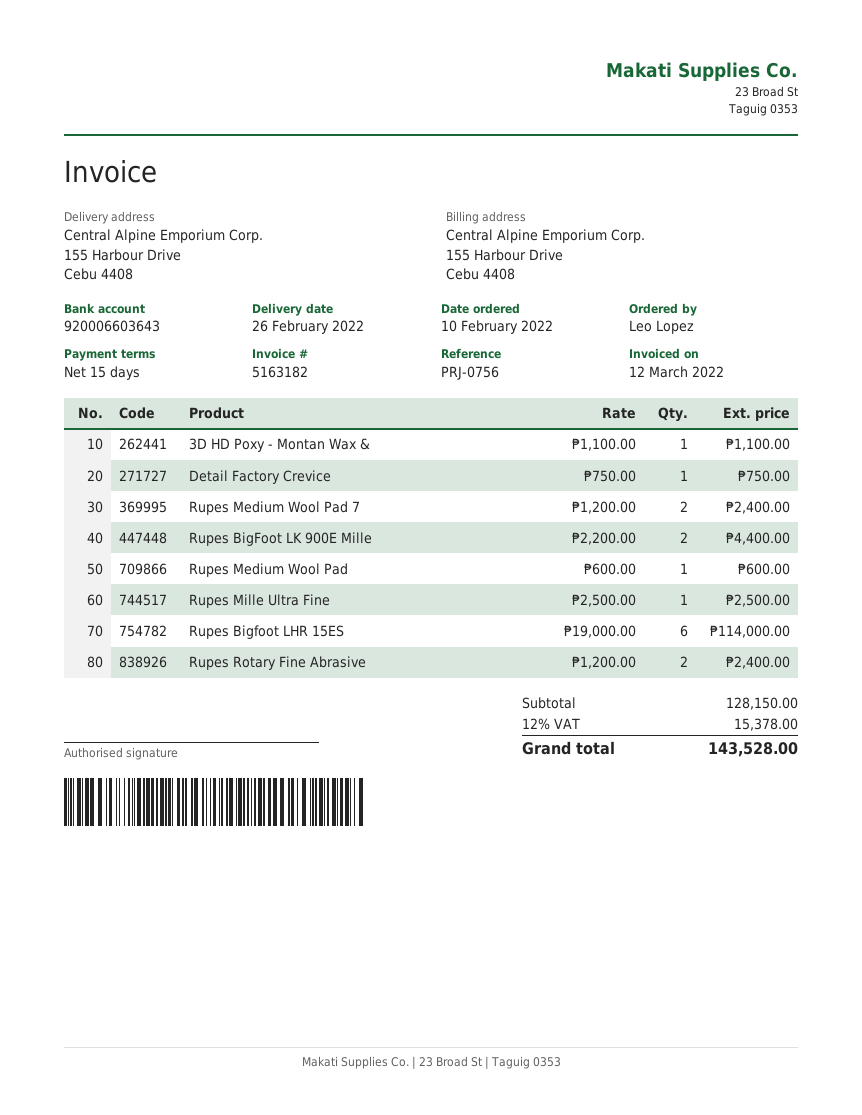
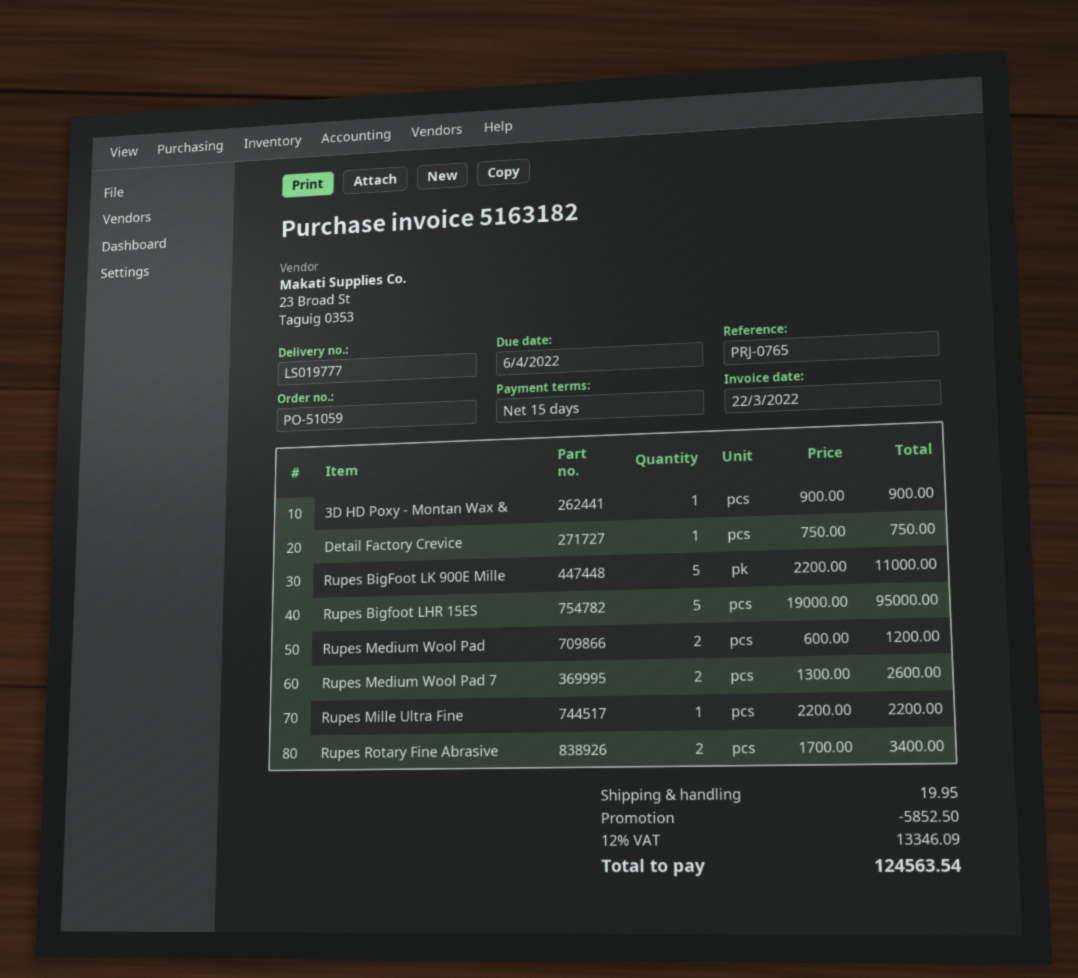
invoice date: 2022-03-12 -> 2022-03-22
reference: PRJ-0756 -> PRJ-0765
3D HD Poxy - Montan Wax &: 1 x 1100.00 = 1100.00 -> 1 x 900.00 = 900.00
Rupes Medium Wool Pad 7: 2 x 1200.00 = 2400.00 -> 2 x 1300.00 = 2600.00
Rupes BigFoot LK 900E Mille: 2 x 2200.00 = 4400.00 -> 5 x 2200.00 = 11000.00
Rupes Medium Wool Pad: 1 x 600.00 = 600.00 -> 2 x 600.00 = 1200.00
Rupes Mille Ultra Fine: 1 x 2500.00 = 2500.00 -> 1 x 2200.00 = 2200.00
Rupes Bigfoot LHR 15ES: 6 x 19000.00 = 114000.00 -> 5 x 19000.00 = 95000.00
Rupes Rotary Fine Abrasive: 2 x 1200.00 = 2400.00 -> 2 x 1700.00 = 3400.00
discount: none -> 5852.50
shipping: none -> 19.95
tax: 12% = 15378.00 -> 12% = 13346.09
total: 143528.00 -> 124563.54

